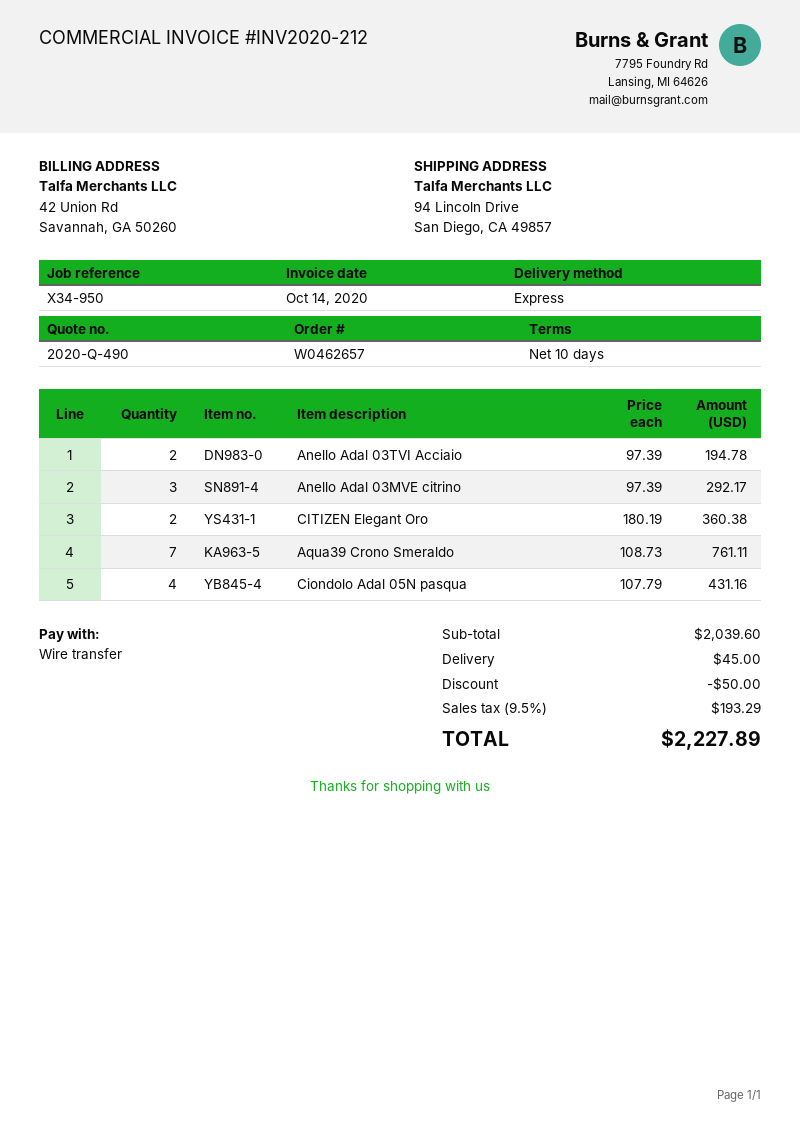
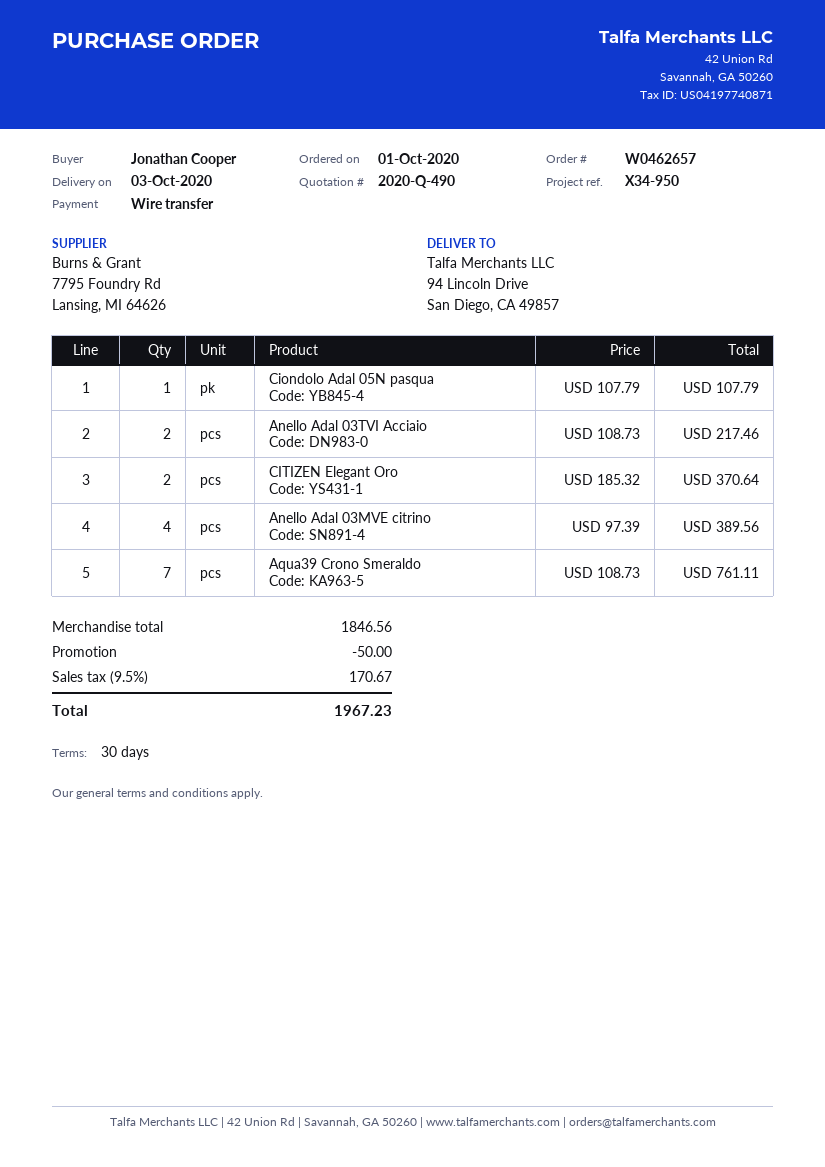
payment terms: 10 days -> 30 days
Anello Adal 03TVI Acciaio: 2 x 97.39 = 194.78 -> 2 x 108.73 = 217.46
Anello Adal 03MVE citrino: 3 x 97.39 = 292.17 -> 4 x 97.39 = 389.56
CITIZEN Elegant Oro: 2 x 180.19 = 360.38 -> 2 x 185.32 = 370.64
Ciondolo Adal 05N pasqua: 4 x 107.79 = 431.16 -> 1 x 107.79 = 107.79
subtotal: 2039.60 -> 1846.56
shipping: 45.00 -> none
tax: 9.5% = 193.29 -> 9.5% = 170.67
total: 2227.89 -> 1967.23

